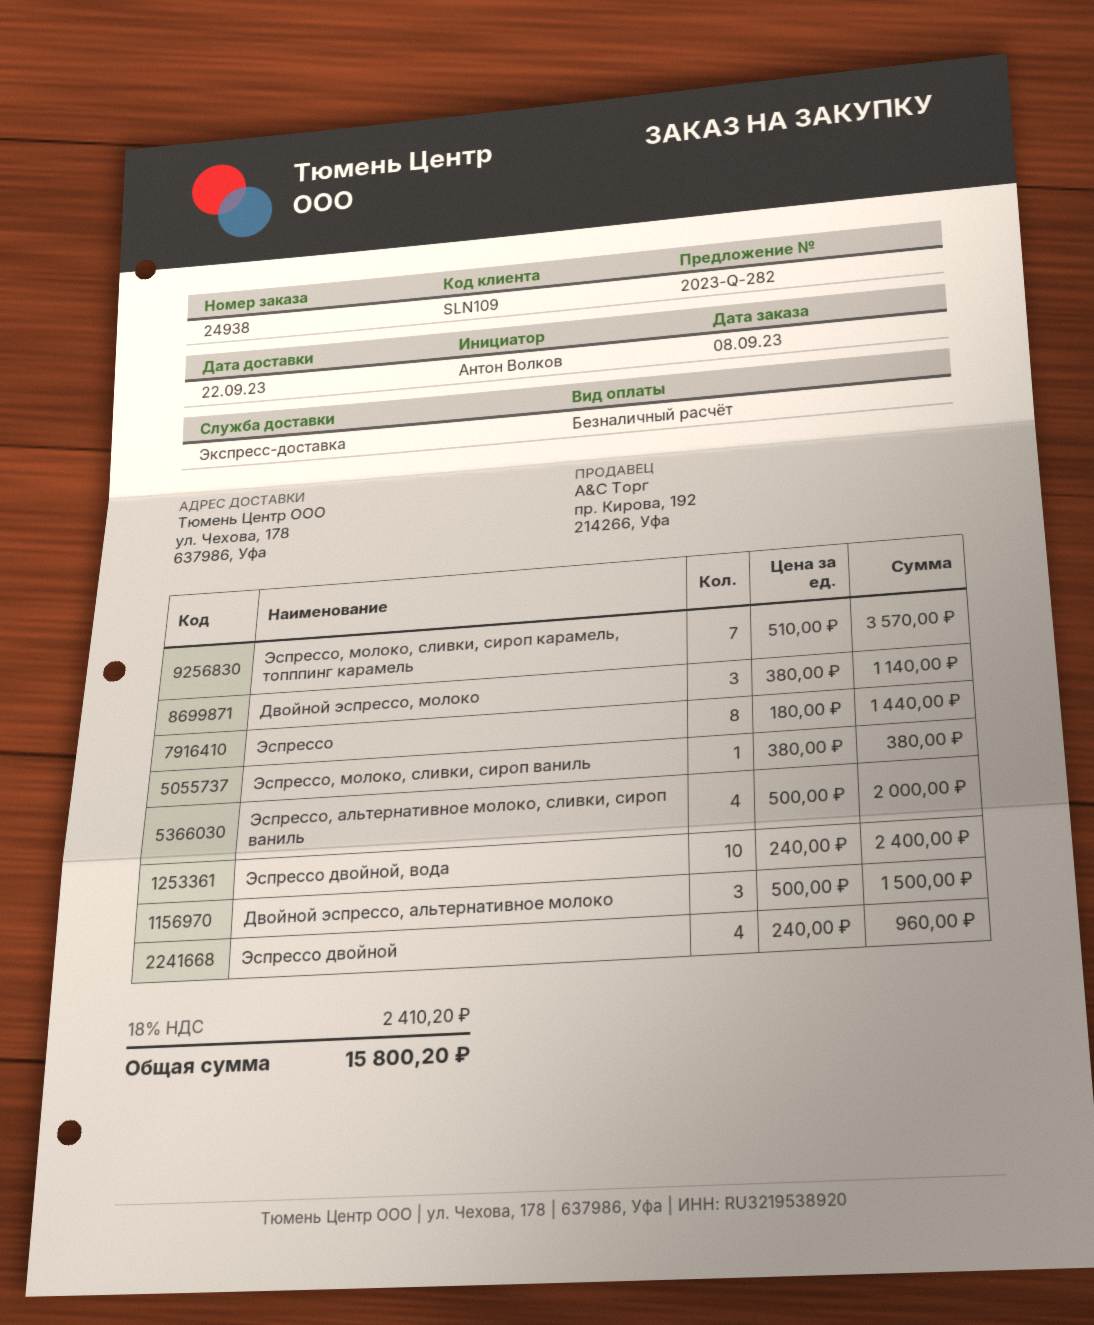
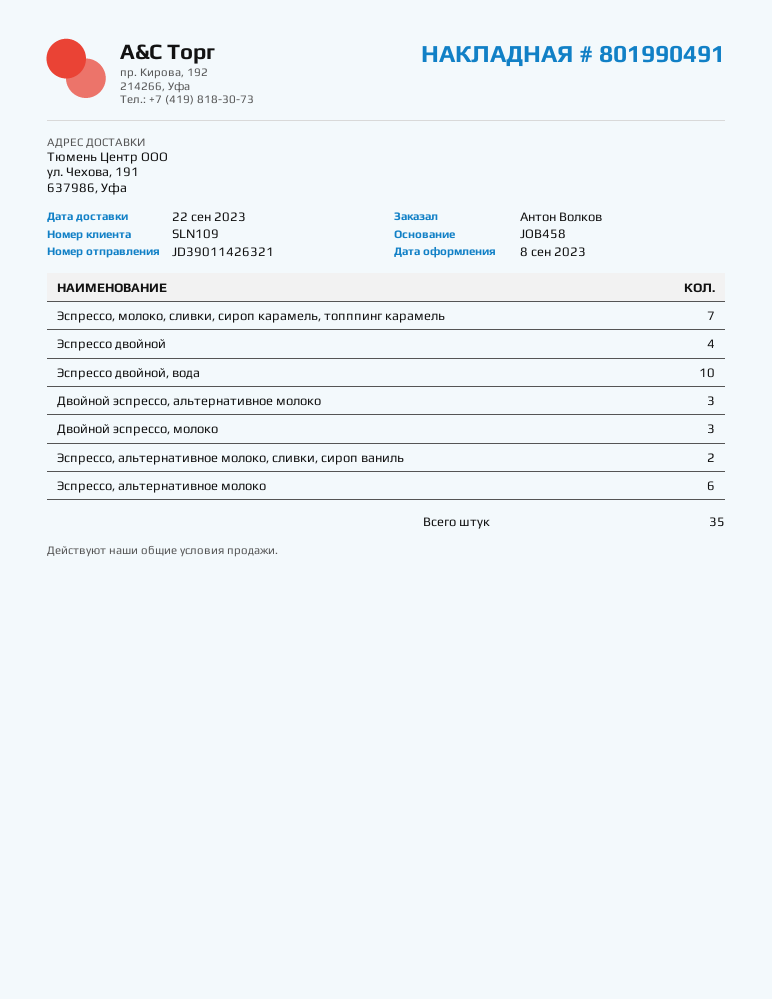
ship to: ул. Чехова, 178, 637986, Уфа -> ул. Чехова, 191, 637986, Уфа
Эспрессо: 8 -> none
Эспрессо, молоко, сливки, сироп ваниль: 1 -> none
Эспрессо, альтернативное молоко, сливки, сироп ваниль: 4 -> 2
Эспрессо, альтернативное молоко: none -> 6

